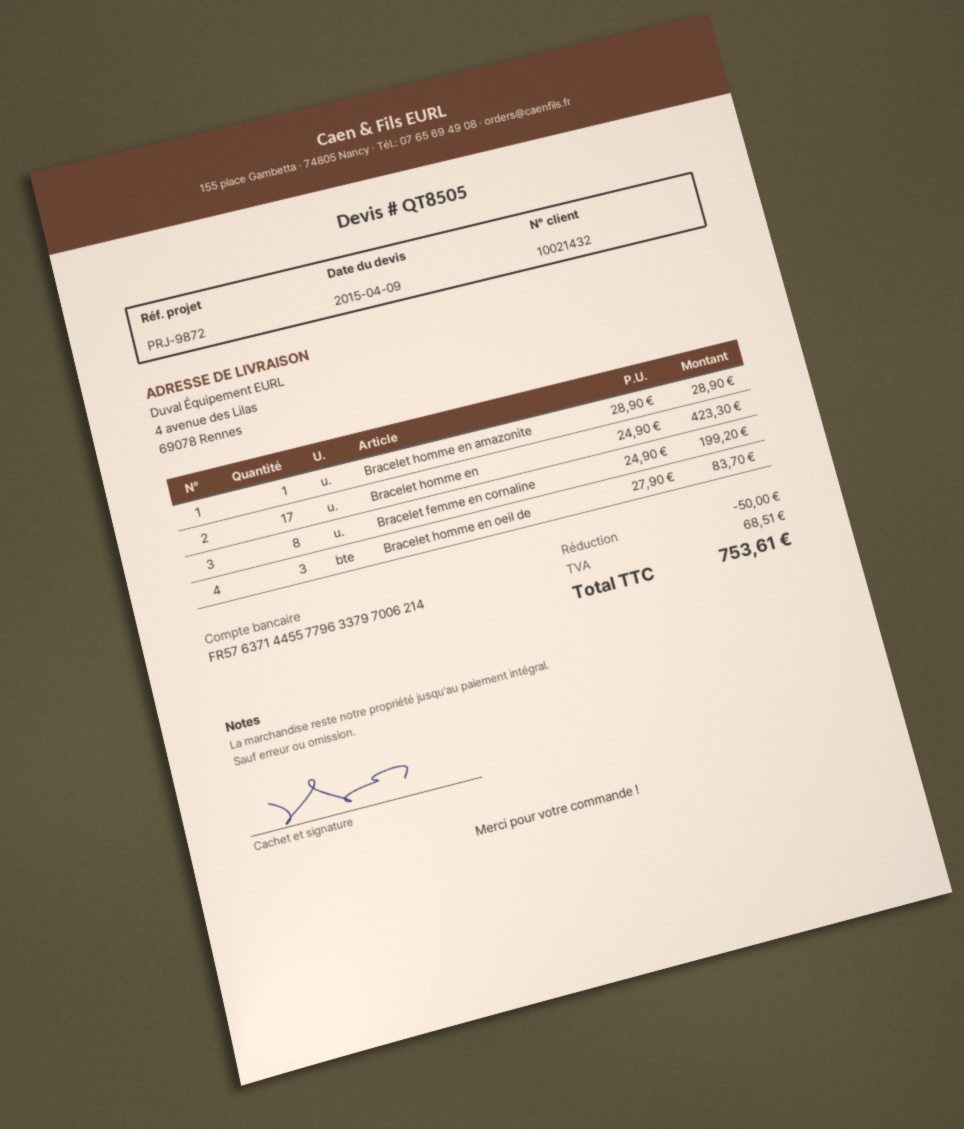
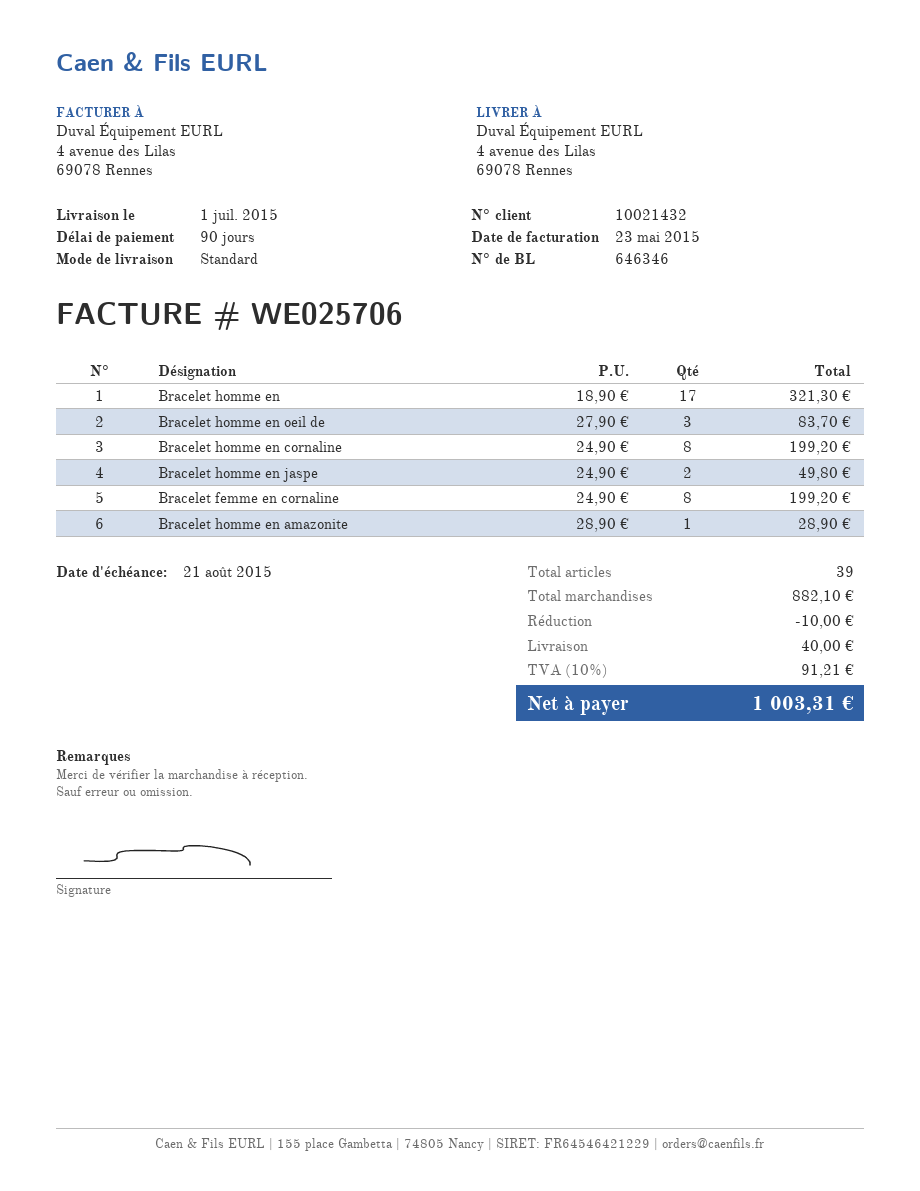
Bracelet homme en: 17 x 24.90 = 423.30 -> 17 x 18.90 = 321.30
Bracelet homme en cornaline: none -> 8 x 24.90 = 199.20
Bracelet homme en jaspe: none -> 2 x 24.90 = 49.80
discount: 50.00 -> 10.00
shipping: none -> 40.00
tax: 68.51 -> 91.21
total: 753.61 -> 1003.31

